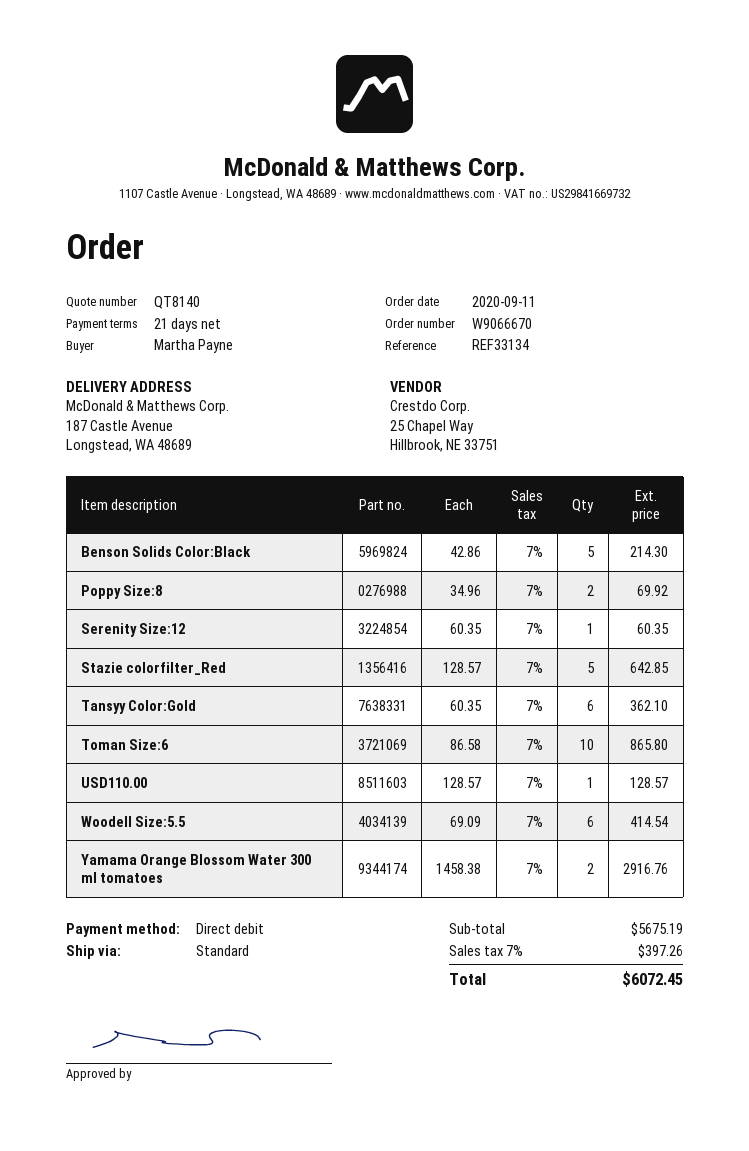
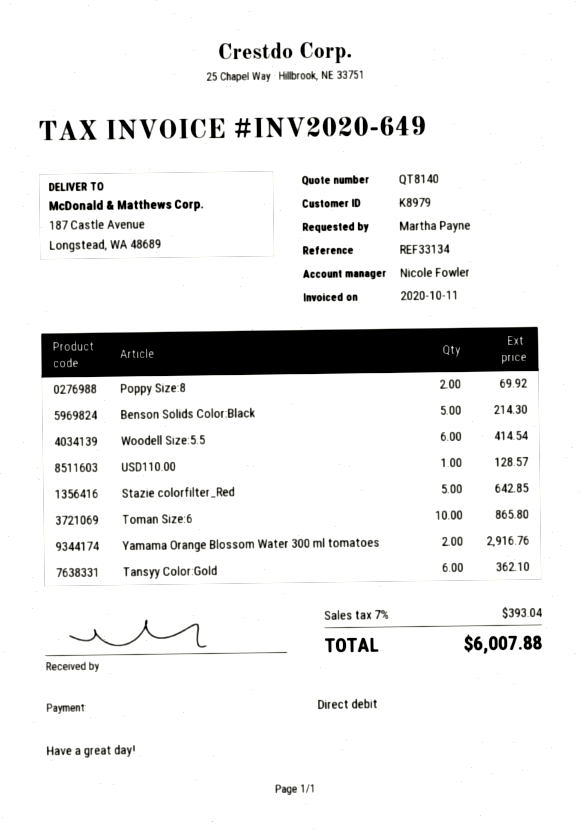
Serenity Size:12: 1 for 60.35 -> none
tax: 7% = 397.26 -> 7% = 393.04
total: 6072.45 -> 6007.88

